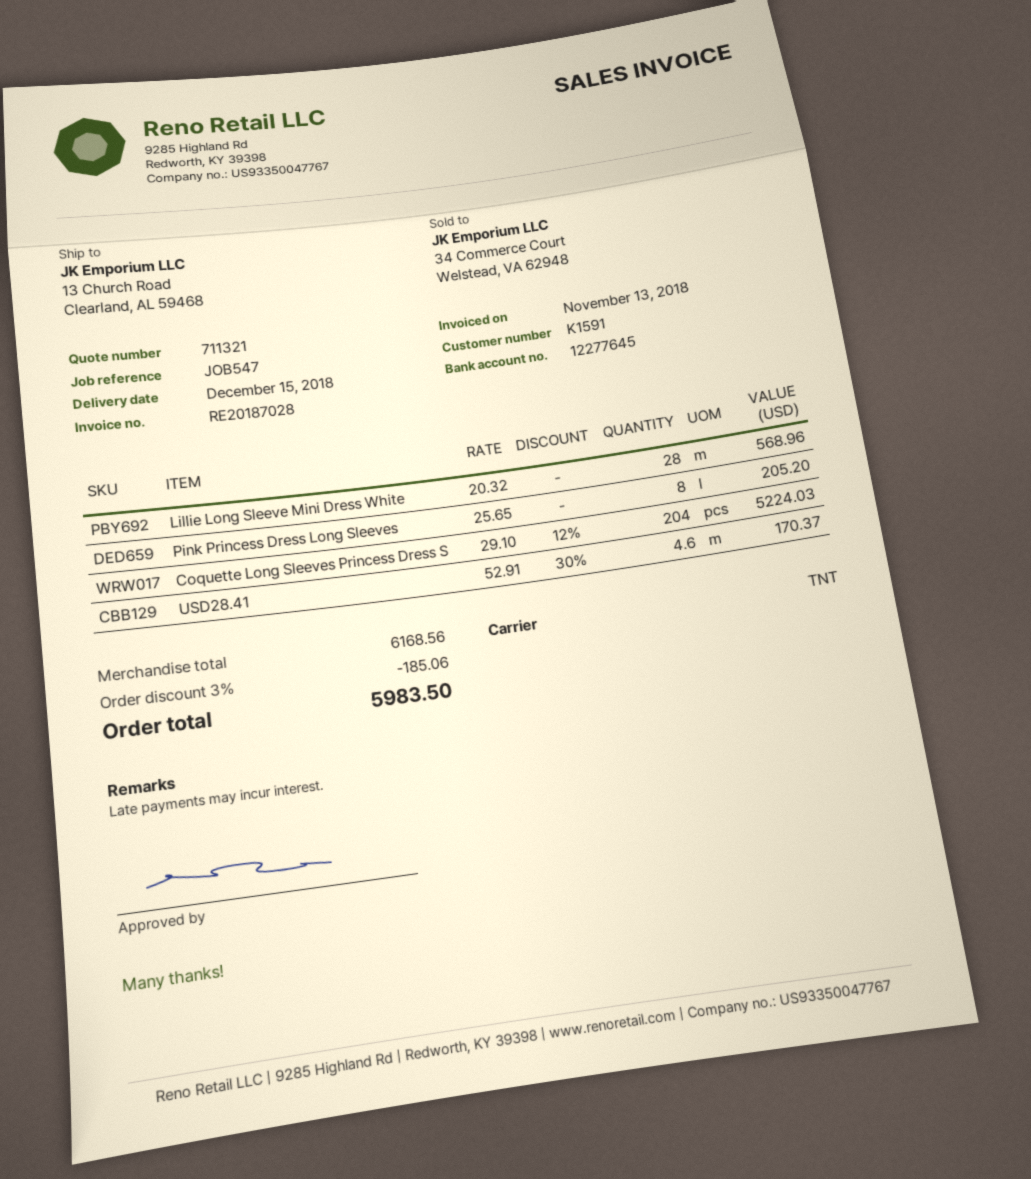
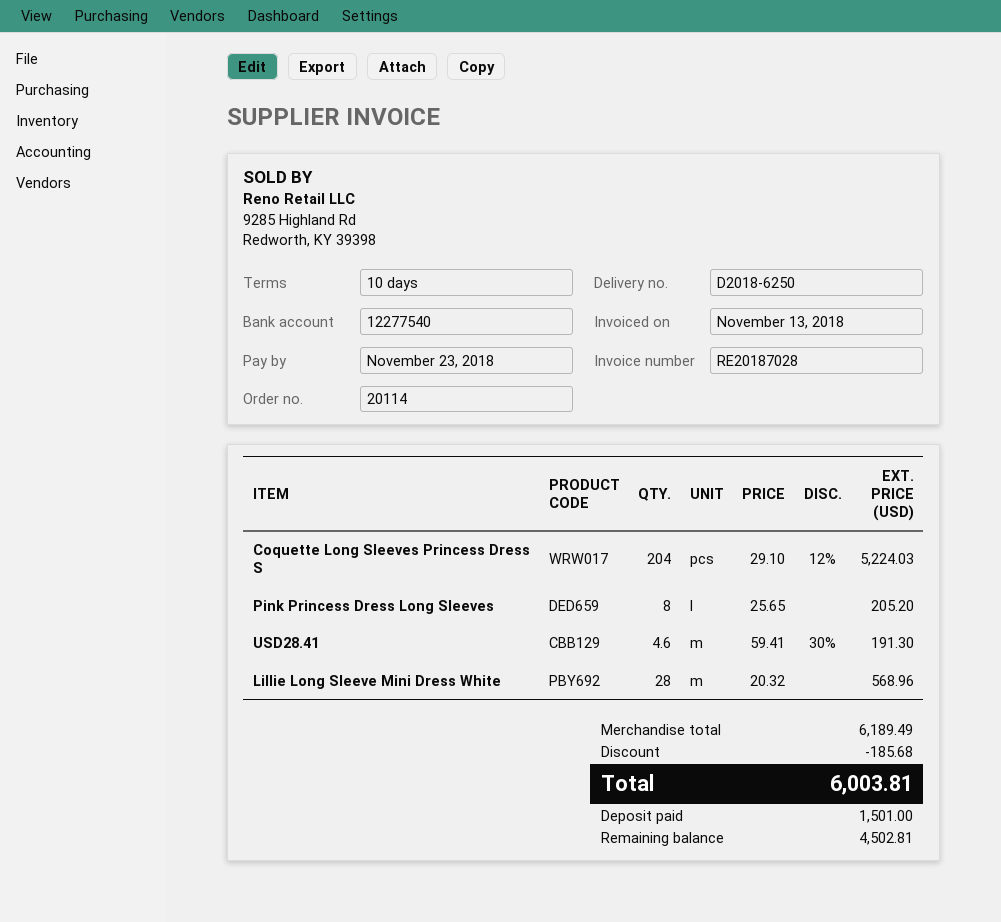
bank account: 12277645 -> 12277540
USD28.41: 4.6 x 52.91 - 30% = 170.37 -> 4.6 x 59.41 - 30% = 191.30
subtotal: 6168.56 -> 6189.49
discount: 185.06 -> 185.68
total: 5983.50 -> 6003.81

